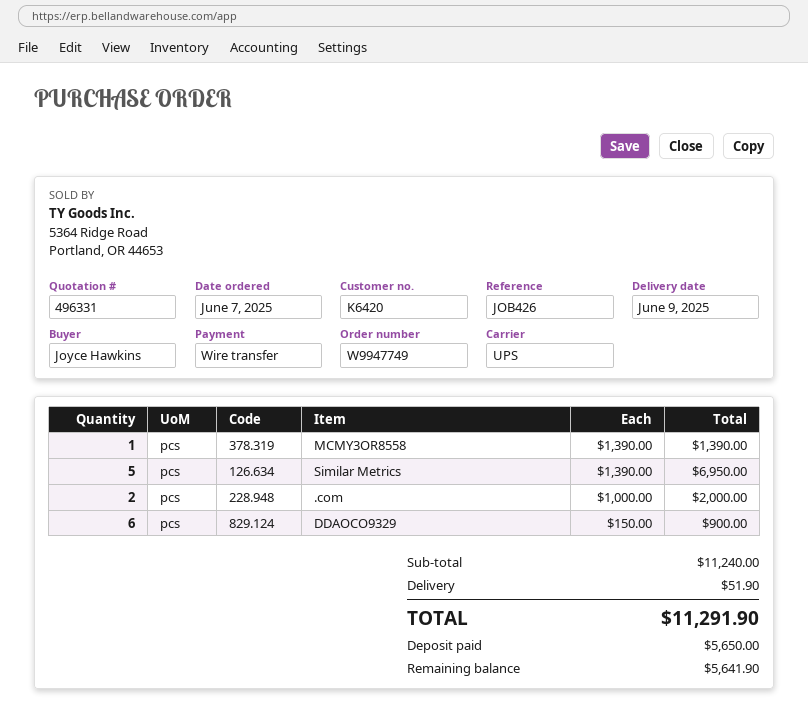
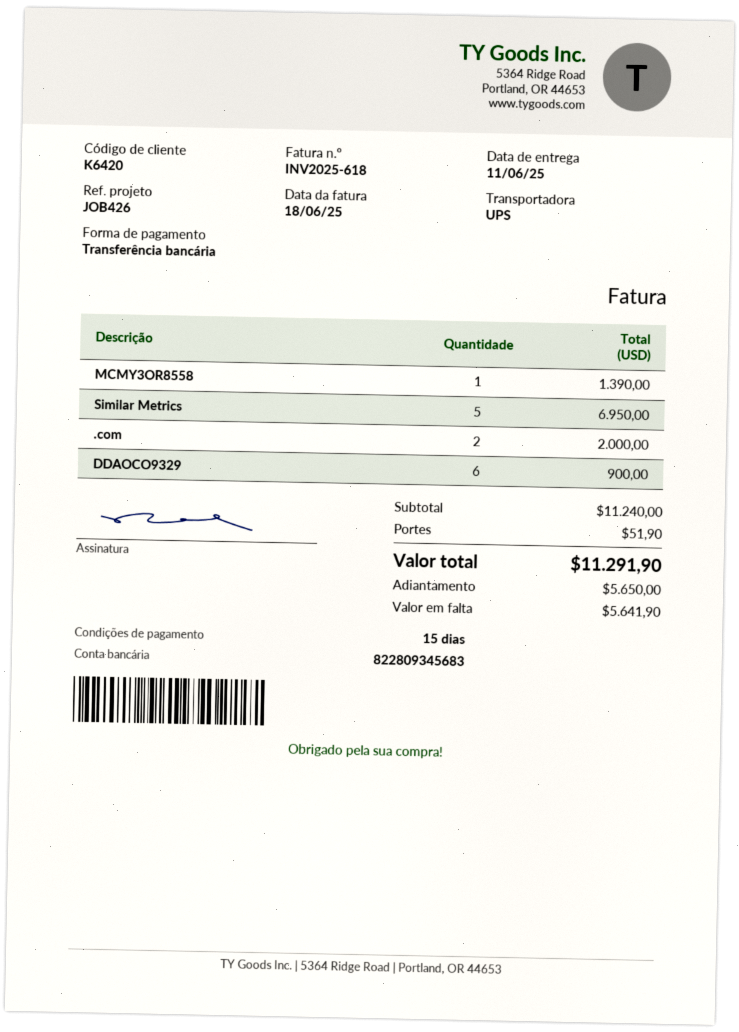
delivery date: 2025-06-09 -> 2025-06-11

